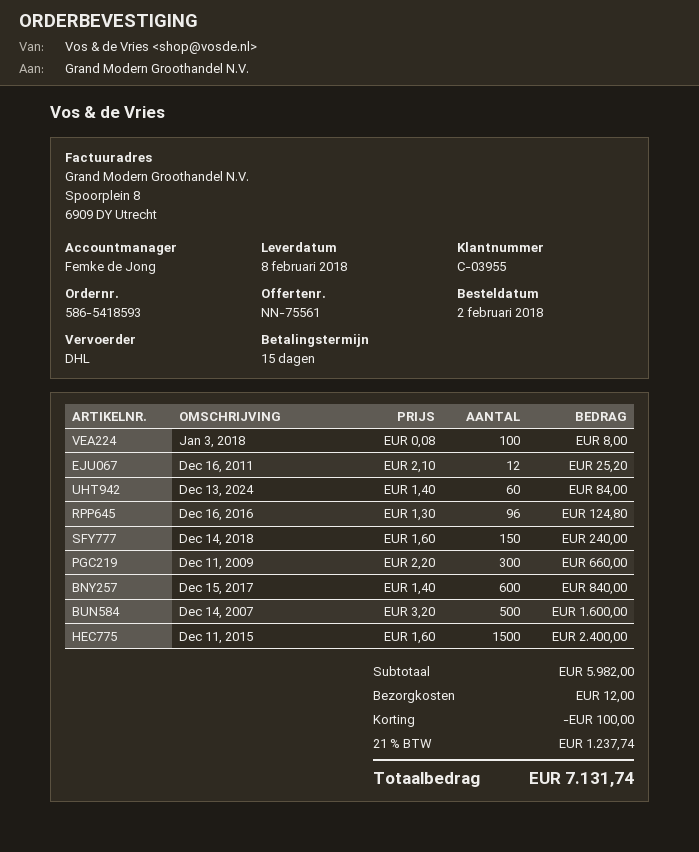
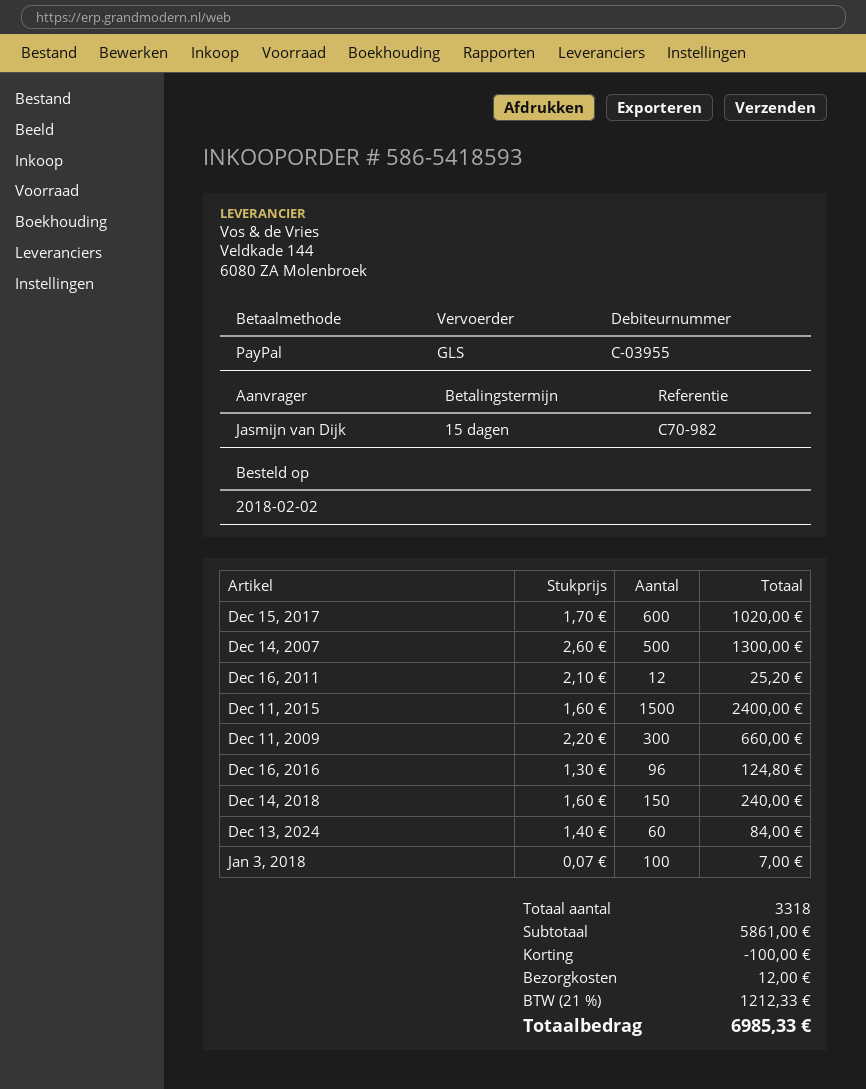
shipping method: DHL -> GLS
Jan 3, 2018: 100 x 0.08 = 8.00 -> 100 x 0.07 = 7.00
Dec 15, 2017: 600 x 1.40 = 840.00 -> 600 x 1.70 = 1020.00
Dec 14, 2007: 500 x 3.20 = 1600.00 -> 500 x 2.60 = 1300.00
subtotal: 5982.00 -> 5861.00
tax: 21% = 1237.74 -> 21% = 1212.33
total: 7131.74 -> 6985.33

